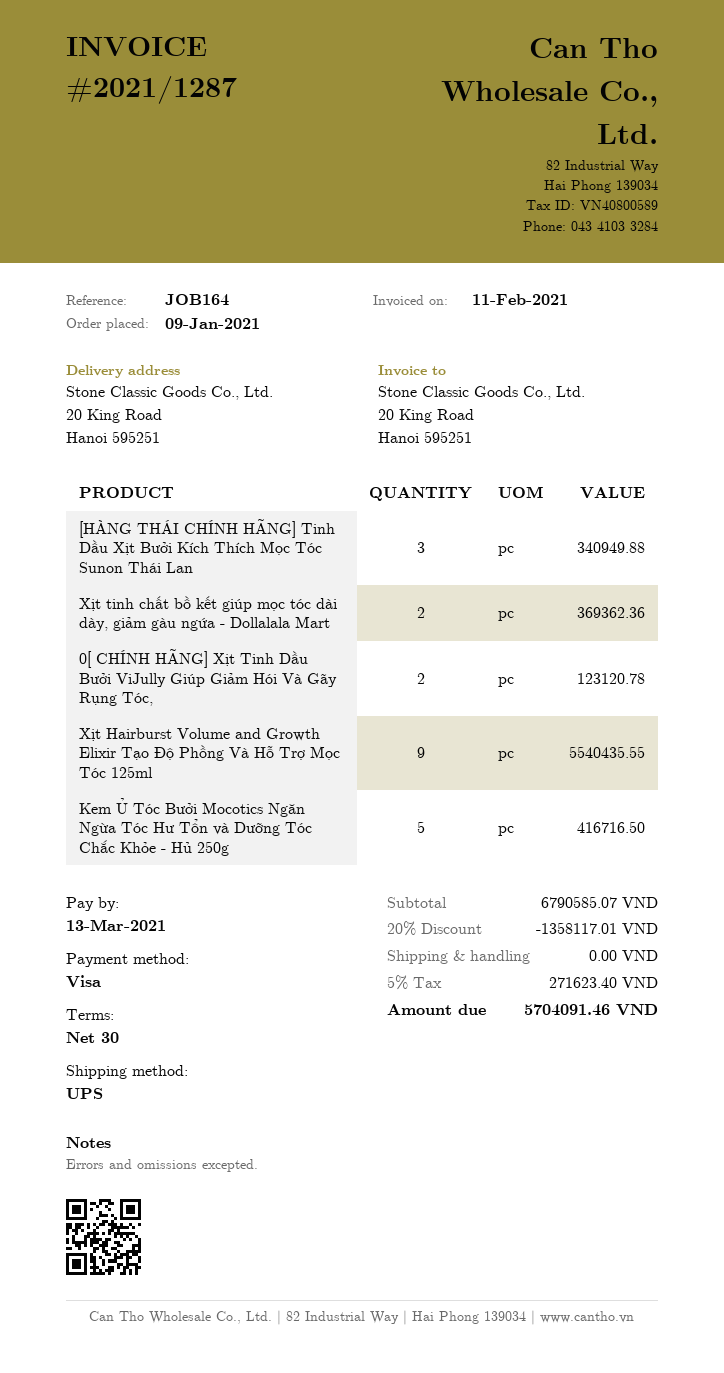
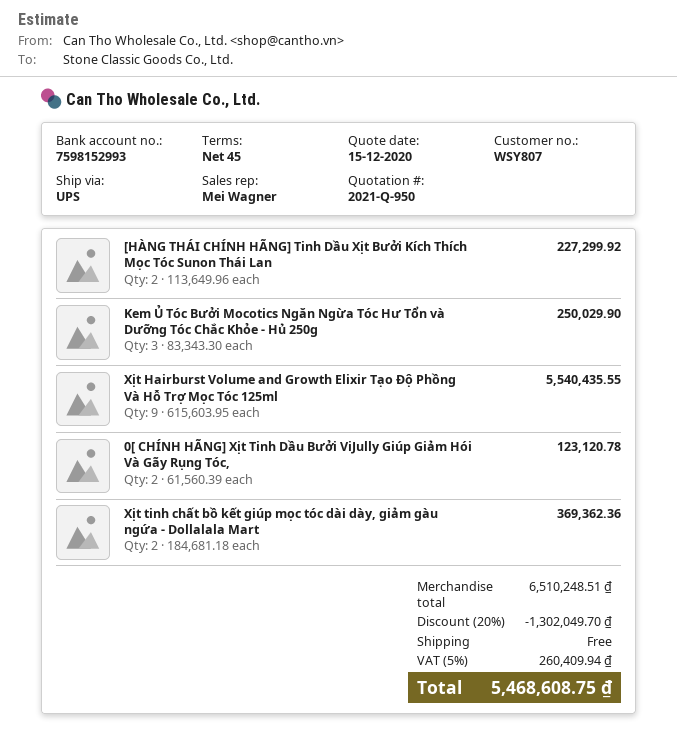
payment terms: 30 days -> 45 days
[HÀNG THÁI CHÍNH HÃNG] Tinh Dầu Xịt Bưởi Kích Thích Mọc Tóc Sunon Thái Lan: 3 for 340949.88 -> 2 for 227299.92
Kem Ủ Tóc Bưởi Mocotics Ngăn Ngừa Tóc Hư Tổn và Dưỡng Tóc Chắc Khỏe - Hủ 250g: 5 for 416716.50 -> 3 for 250029.90
subtotal: 6790585.07 -> 6510248.51
discount: 20% = 1358117.01 -> 20% = 1302049.70
tax: 5% = 271623.40 -> 5% = 260409.94
total: 5704091.46 -> 5468608.75

